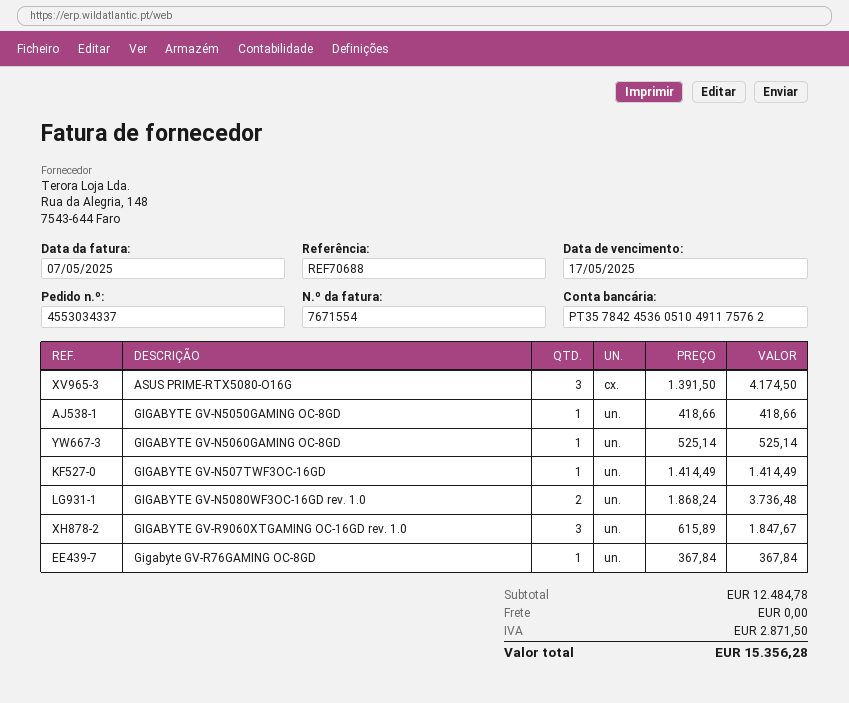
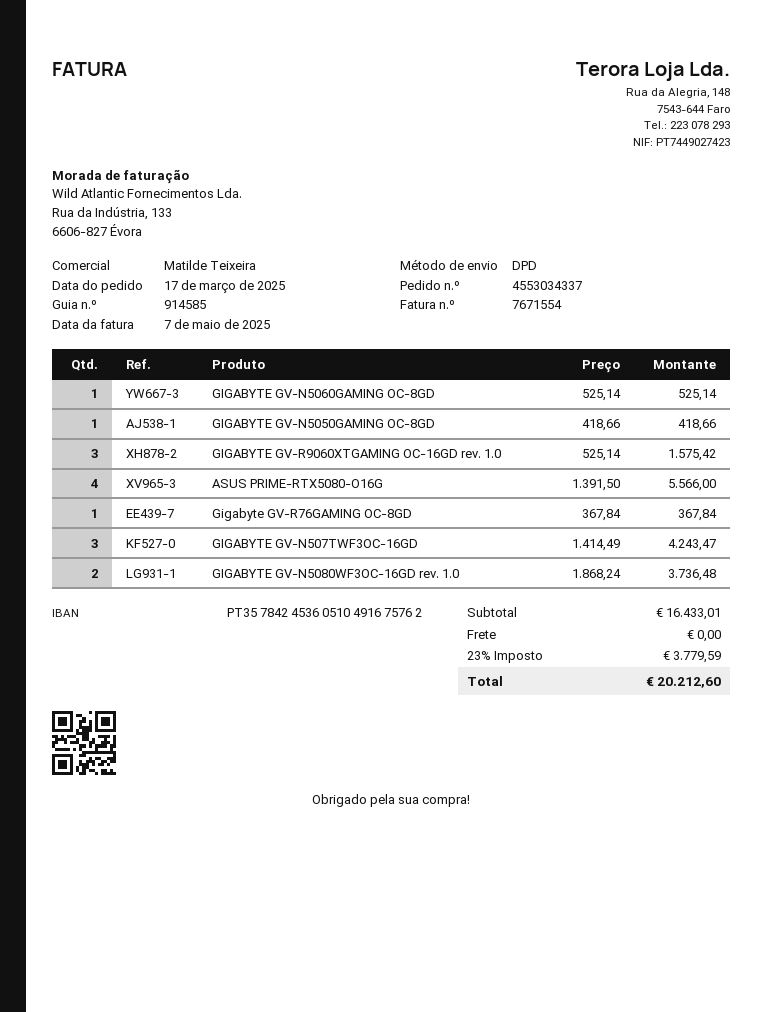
bank account: PT35784245360510491175762 -> PT35784245360510491675762
ASUS PRIME-RTX5080-O16G: 3 x 1391.50 = 4174.50 -> 4 x 1391.50 = 5566.00
GIGABYTE GV-N507TWF3OC-16GD: 1 x 1414.49 = 1414.49 -> 3 x 1414.49 = 4243.47
GIGABYTE GV-R9060XTGAMING OC-16GD rev. 1.0: 3 x 615.89 = 1847.67 -> 3 x 525.14 = 1575.42
subtotal: 12484.78 -> 16433.01
tax: 2871.50 -> 3779.59
total: 15356.28 -> 20212.60

